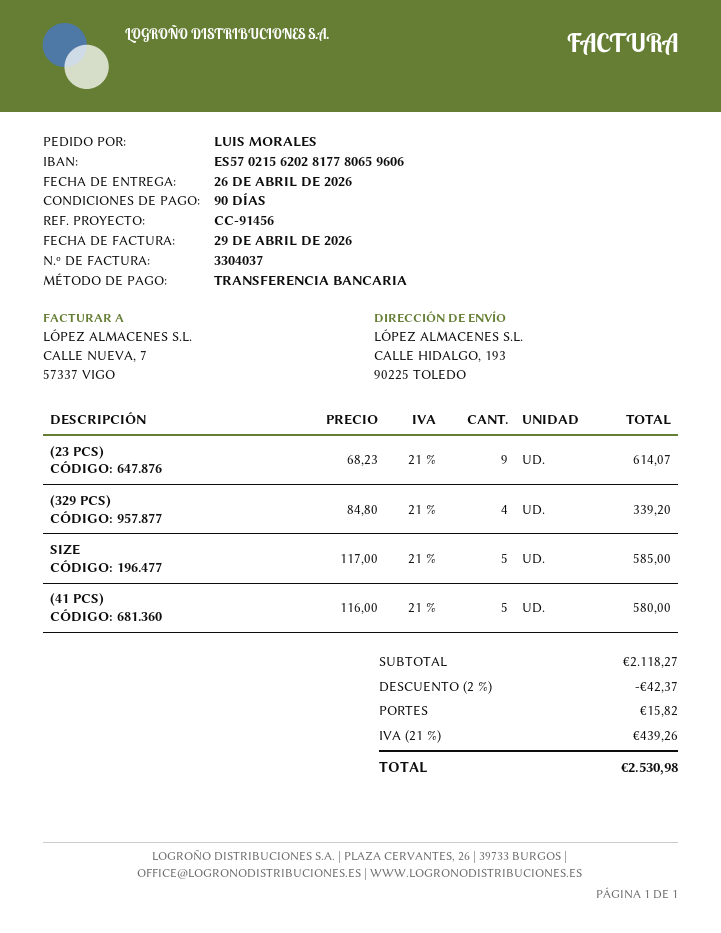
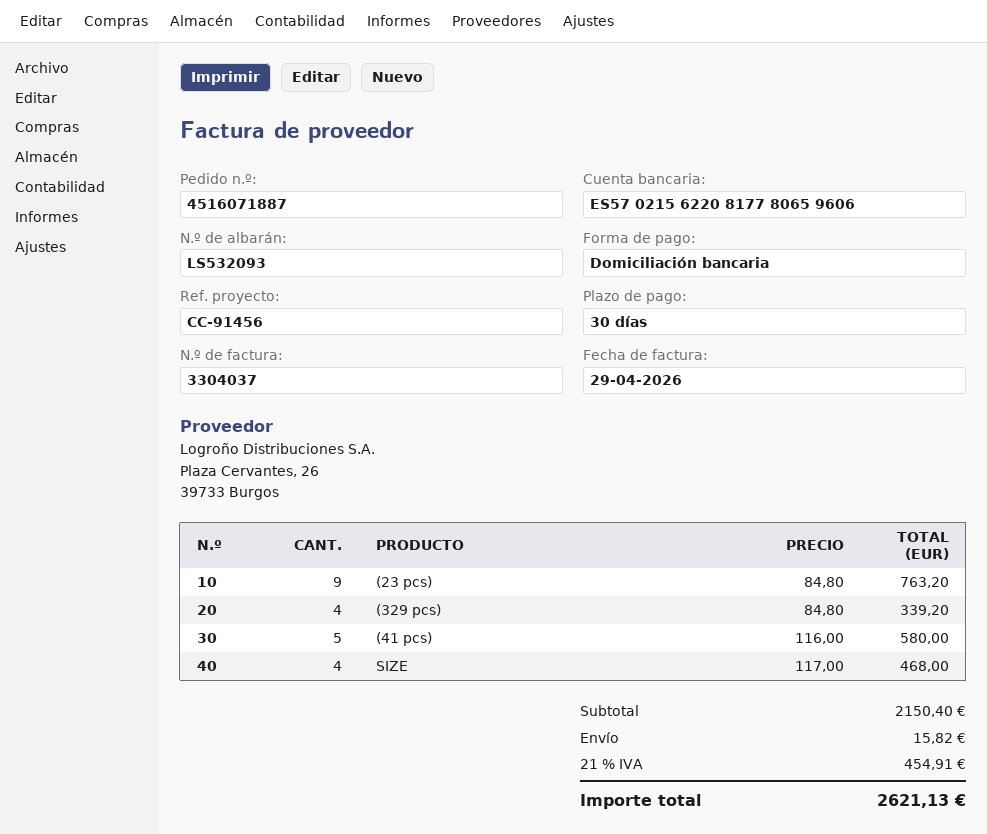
payment terms: 90 days -> 30 days
payment method: bank transfer -> direct debit
bank account: ES5702156202817780659606 -> ES5702156220817780659606
(23 PCS): 9 x 68.23 = 614.07 -> 9 x 84.80 = 763.20
SIZE: 5 x 117.00 = 585.00 -> 4 x 117.00 = 468.00
subtotal: 2118.27 -> 2150.40
discount: 2% = 42.37 -> none
tax: 21% = 439.26 -> 21% = 454.91
total: 2530.98 -> 2621.13

